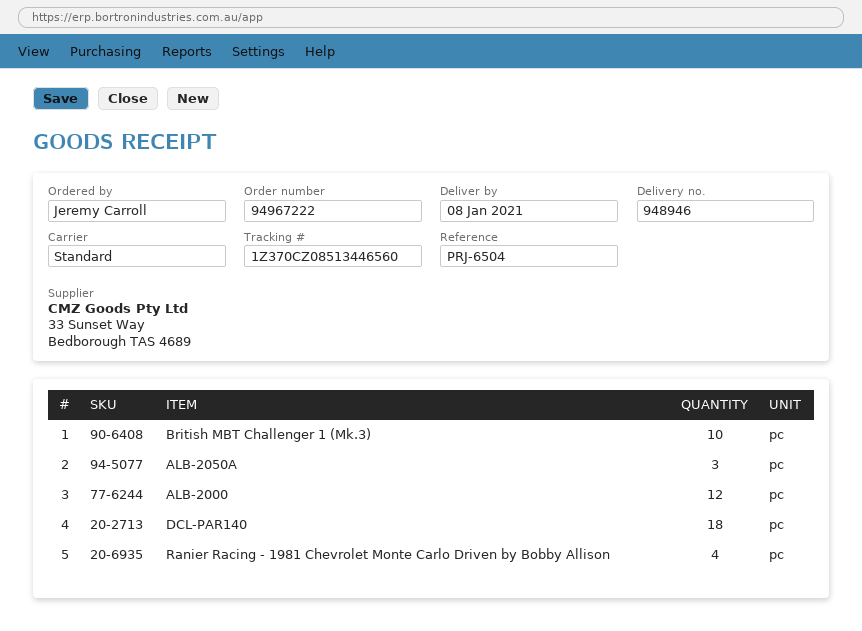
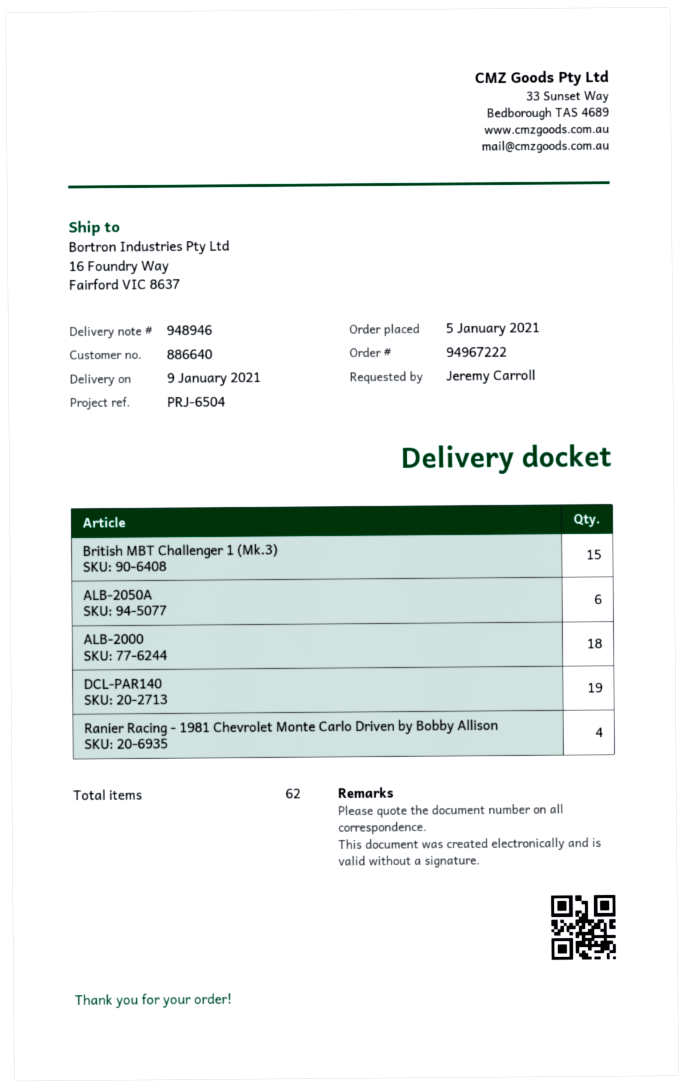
delivery date: 2021-01-08 -> 2021-01-09
British MBT Challenger 1 (Mk.3): 10 -> 15
ALB-2050A: 3 -> 6
ALB-2000: 12 -> 18
DCL-PAR140: 18 -> 19

